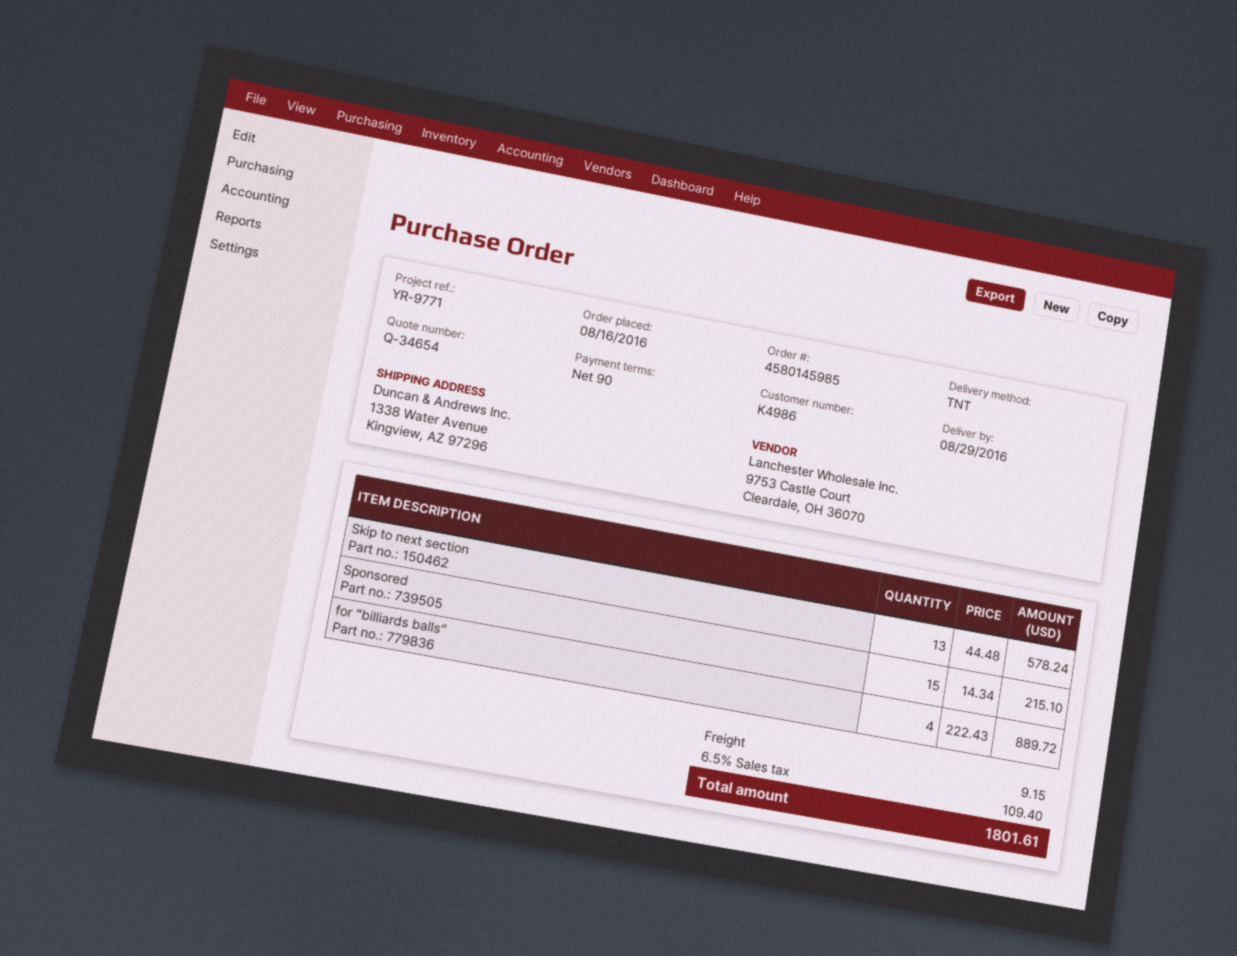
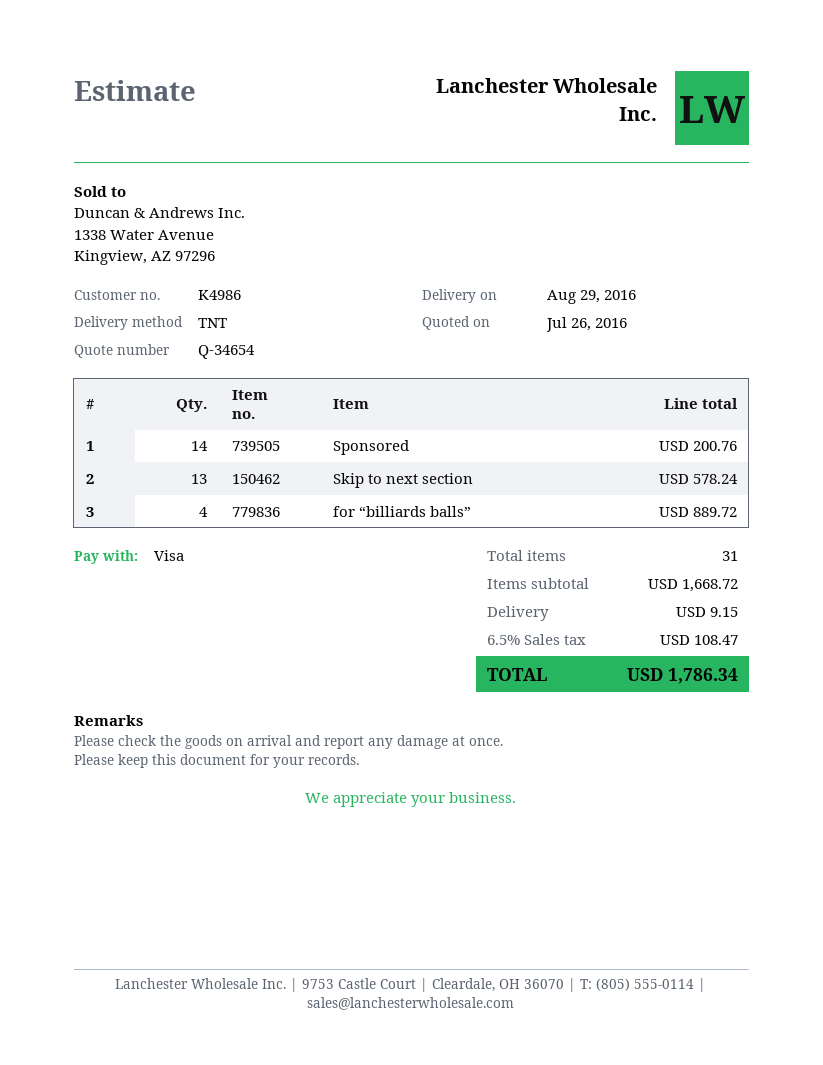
Sponsored: 15 for 215.10 -> 14 for 200.76
tax: 6.5% = 109.40 -> 6.5% = 108.47
total: 1801.61 -> 1786.34

